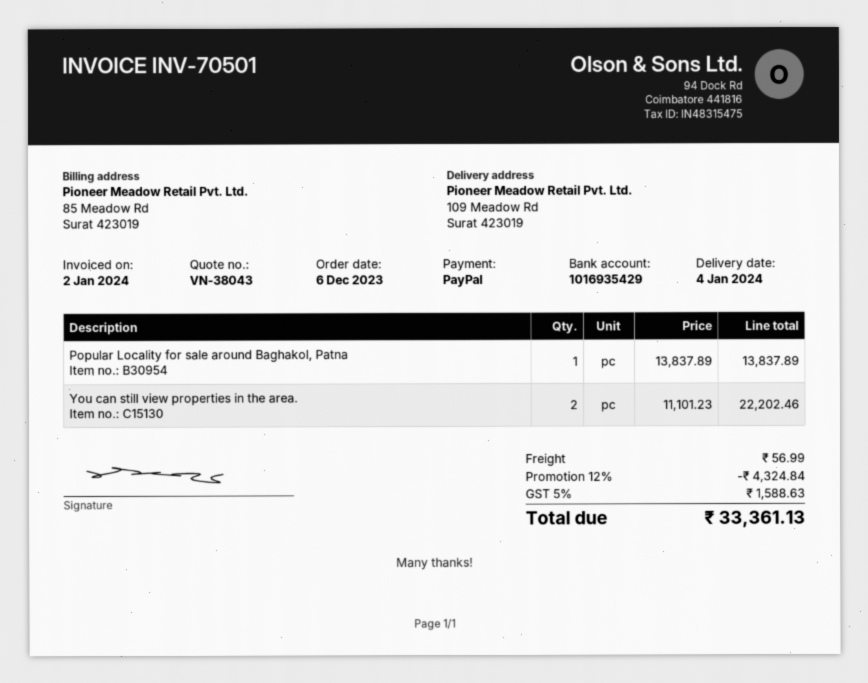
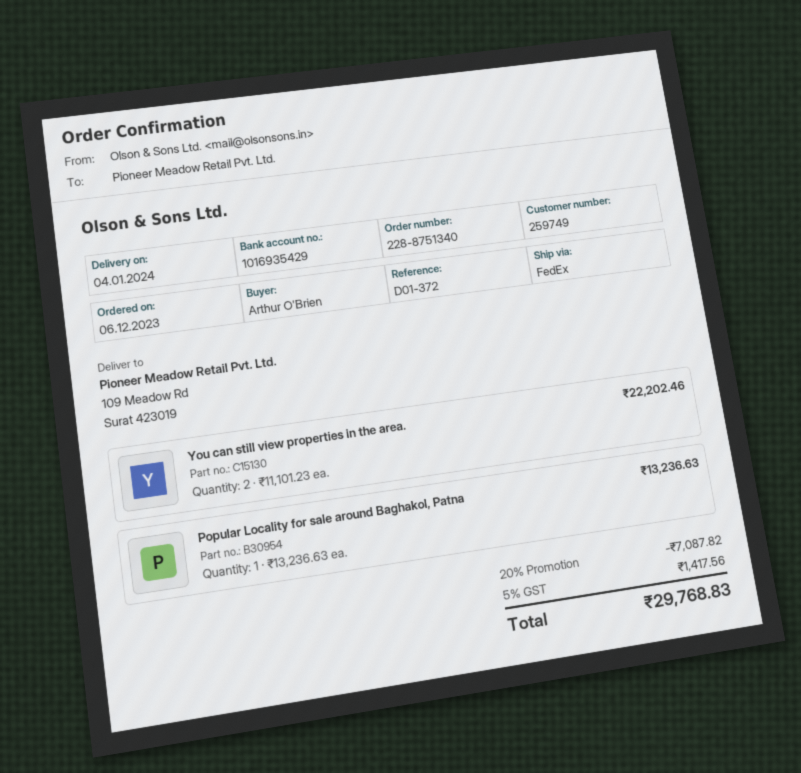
Popular Locality for sale around Baghakol, Patna: 1 x 13837.89 = 13837.89 -> 1 x 13236.63 = 13236.63
discount: 12% = 4324.84 -> 20% = 7087.82
shipping: 56.99 -> none
tax: 5% = 1588.63 -> 5% = 1417.56
total: 33361.13 -> 29768.83

